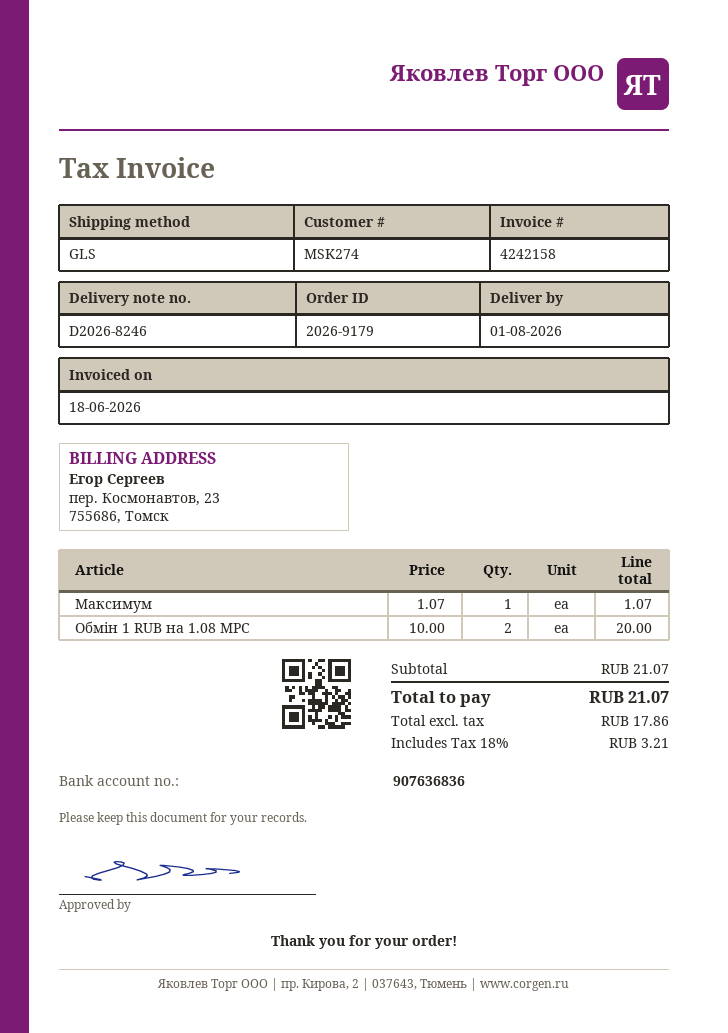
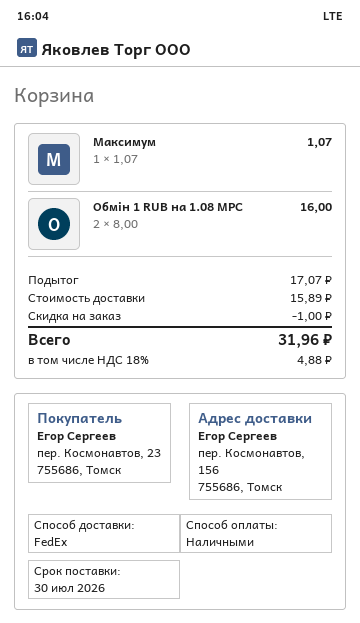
delivery date: 2026-08-01 -> 2026-07-30
shipping method: GLS -> FedEx
Обмін 1 RUB на 1.08 MPC: 2 x 10.00 = 20.00 -> 2 x 8.00 = 16.00
subtotal: 21.07 -> 17.07
discount: none -> 1.00
shipping: none -> 15.89
tax: 18% = 3.21 -> 18% = 4.88
total: 21.07 -> 31.96

